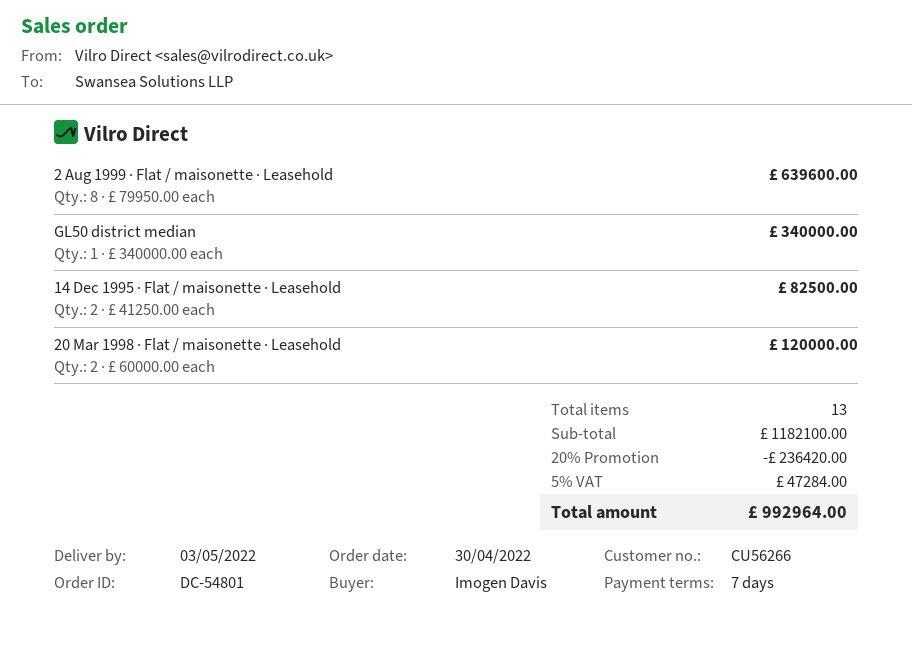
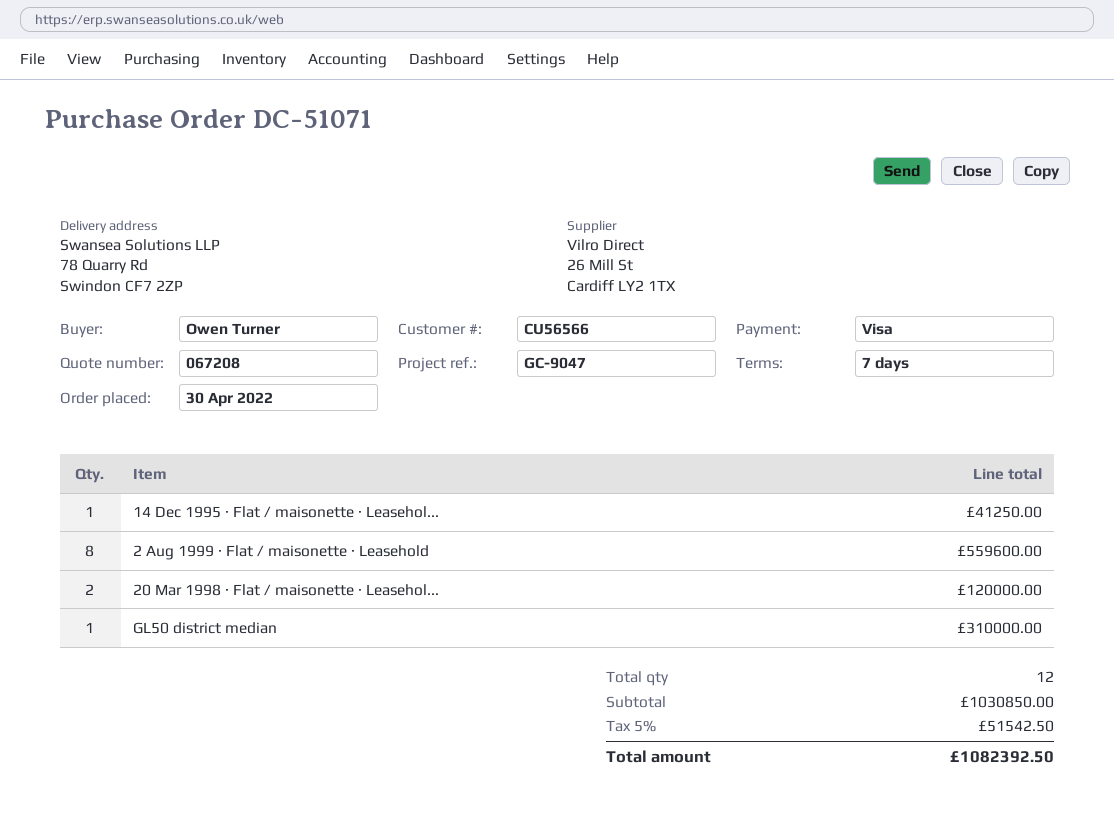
order number: DC-54801 -> DC-51071
customer number: CU56266 -> CU56566
ordered by: Imogen Davis -> Owen Turner
2 Aug 1999 · Flat / maisonette · Leasehold: 8 for 639600.00 -> 8 for 559600.00
GL50 district median: 1 for 340000.00 -> 1 for 310000.00
14 Dec 1995 · Flat / maisonette · Leasehold: 2 for 82500.00 -> 1 for 41250.00
total quantity: 13 -> 12
subtotal: 1182100.00 -> 1030850.00
discount: 20% = 236420.00 -> none
tax: 5% = 47284.00 -> 5% = 51542.50
total: 992964.00 -> 1082392.50

